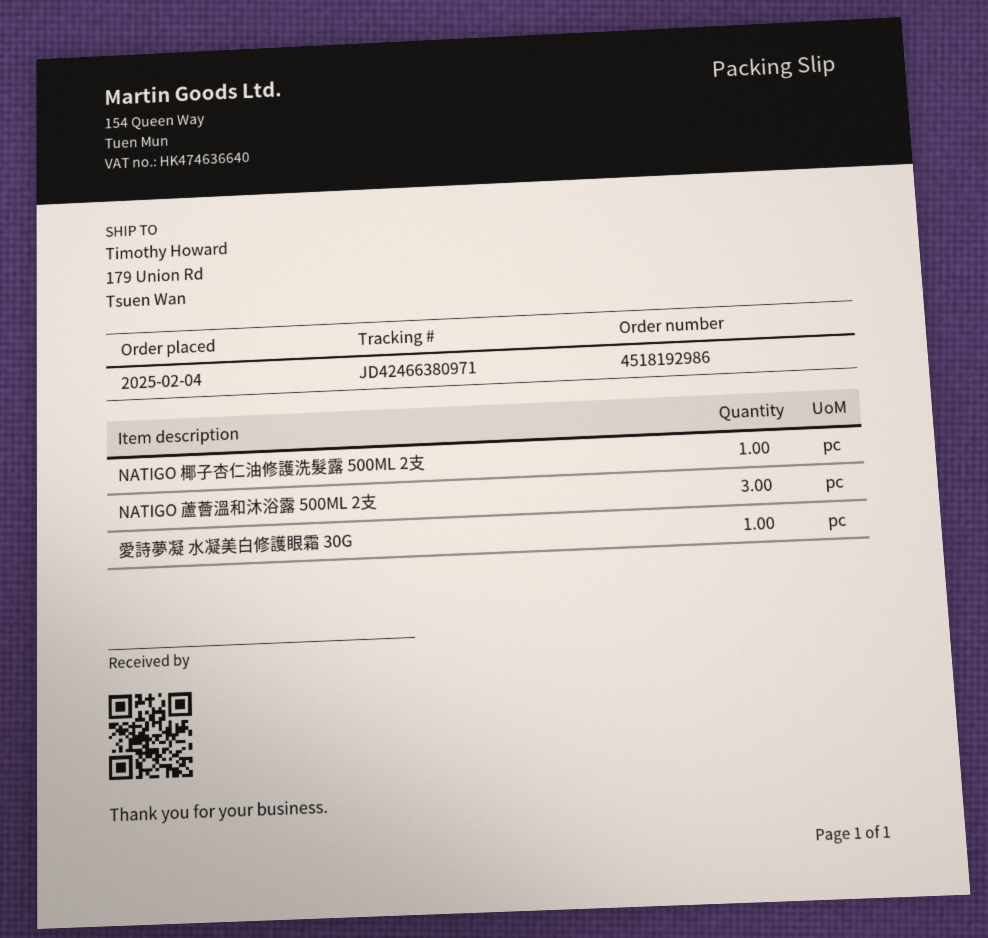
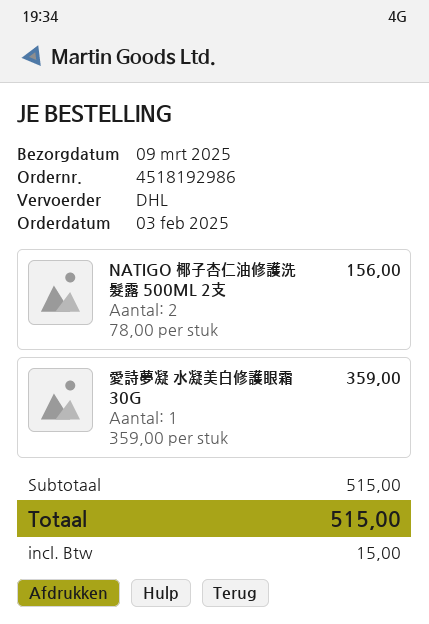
order date: 2025-02-04 -> 2025-02-03
NATIGO 椰子杏仁油修護洗髮露 500ML 2支: 1 -> 2
NATIGO 蘆薈溫和沐浴露 500ML 2支: 3 -> none

